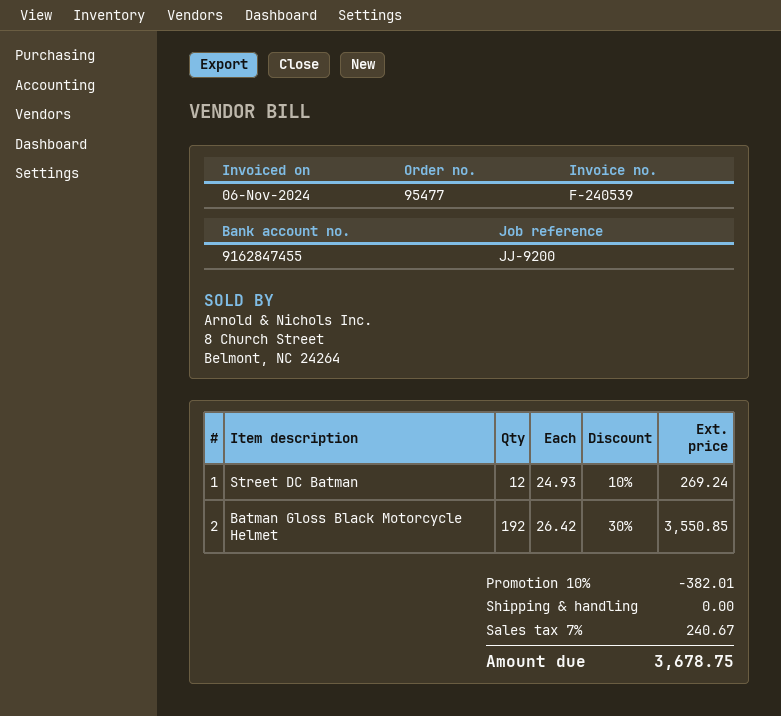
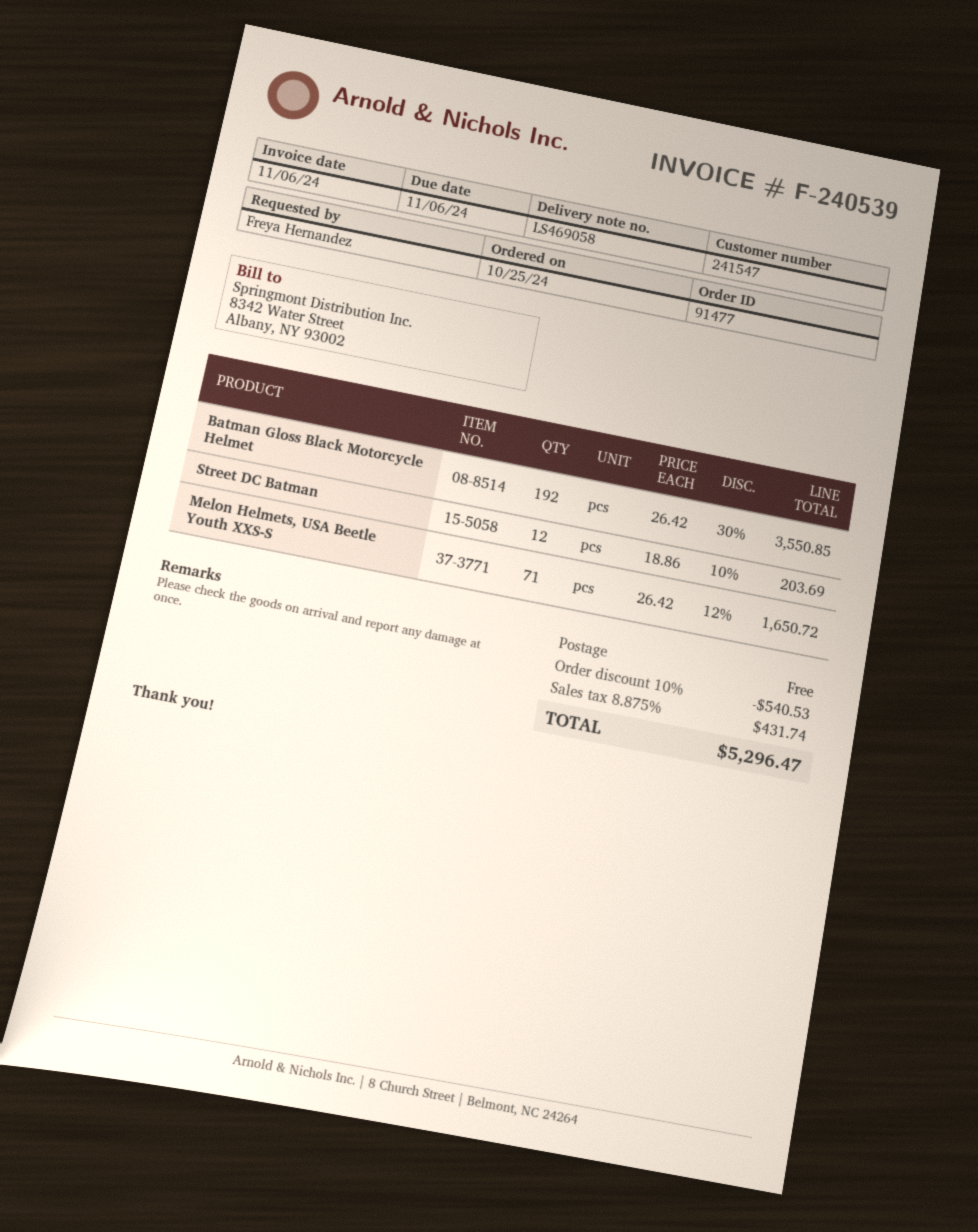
order number: 95477 -> 91477
Street DC Batman: 12 x 24.93 - 10% = 269.24 -> 12 x 18.86 - 10% = 203.69
Melon Helmets, USA Beetle Youth XXS-S: none -> 71 x 26.42 - 12% = 1650.72
discount: 10% = 382.01 -> 10% = 540.53
tax: 7% = 240.67 -> 8.875% = 431.74
total: 3678.75 -> 5296.47

